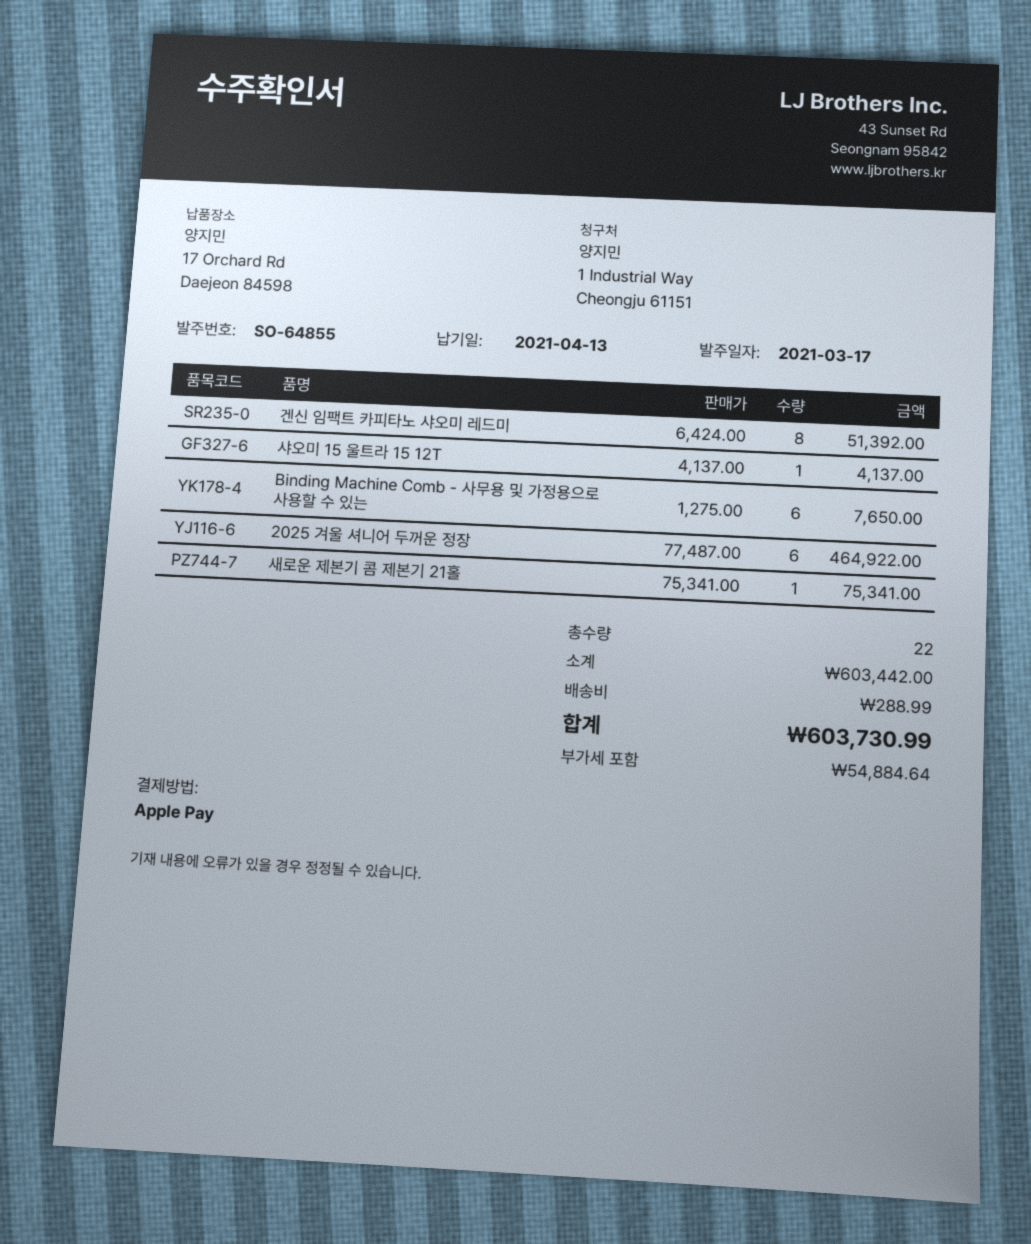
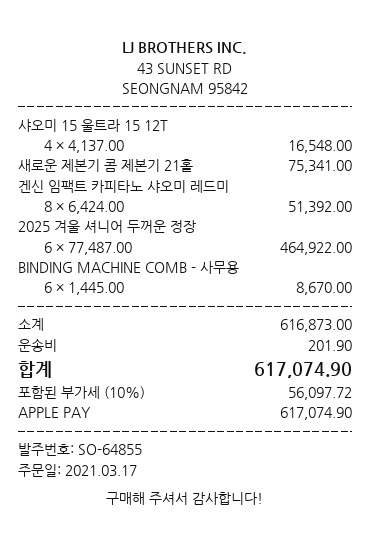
샤오미 15 울트라 15 12T: 1 x 4137.00 = 4137.00 -> 4 x 4137.00 = 16548.00
Binding Machine Comb - 사무용 및 가정용으로 사용할 수 있는: 6 x 1275.00 = 7650.00 -> 6 x 1445.00 = 8670.00
subtotal: 603442.00 -> 616873.00
shipping: 288.99 -> 201.90
tax: 54884.64 -> 56097.72
total: 603730.99 -> 617074.90

